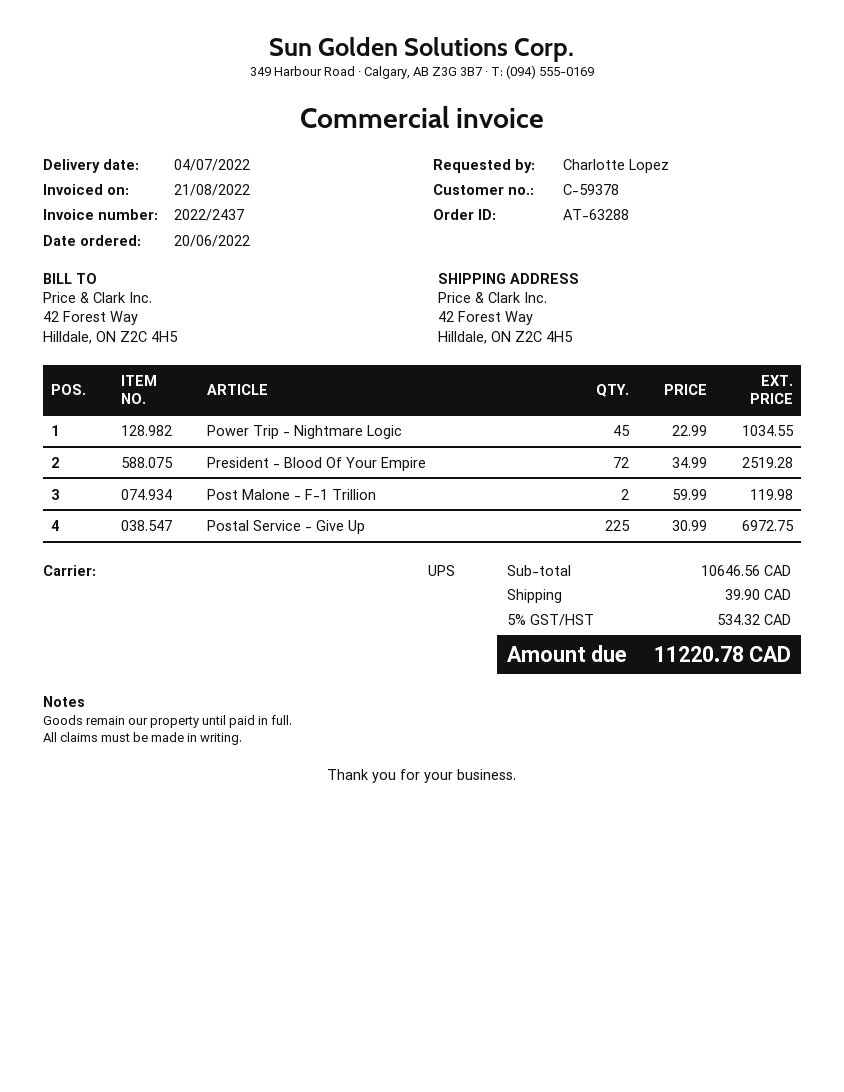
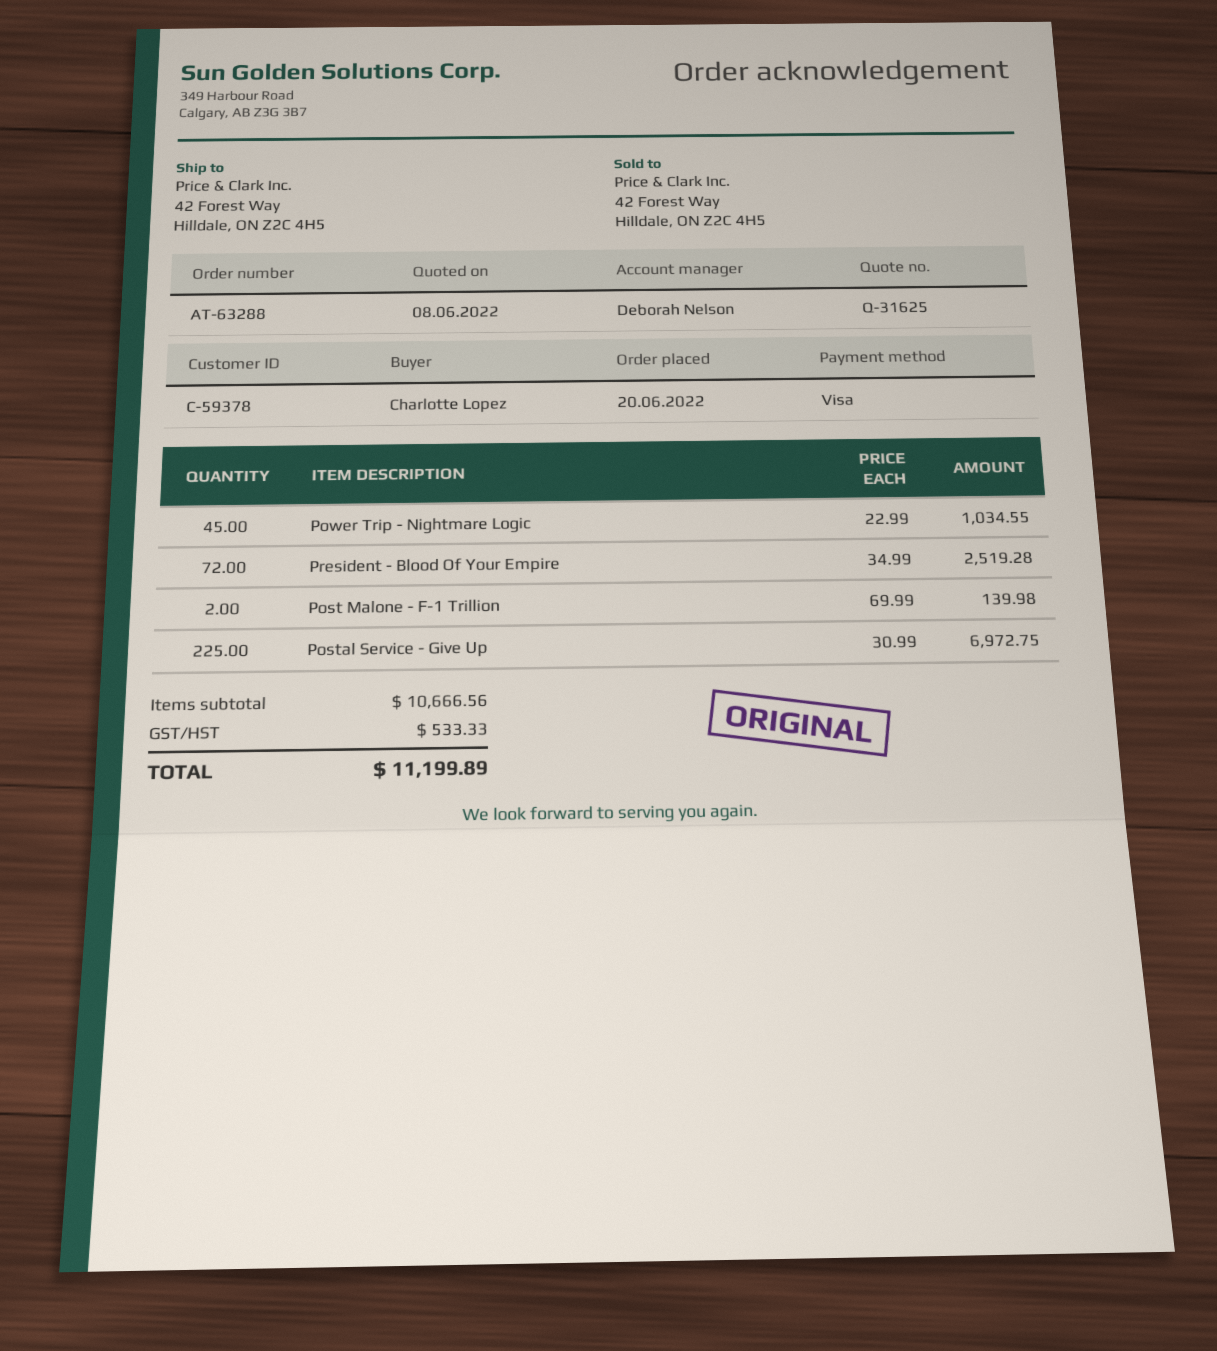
Post Malone - F-1 Trillion: 2 x 59.99 = 119.98 -> 2 x 69.99 = 139.98
subtotal: 10646.56 -> 10666.56
shipping: 39.90 -> none
tax: 534.32 -> 533.33
total: 11220.78 -> 11199.89

